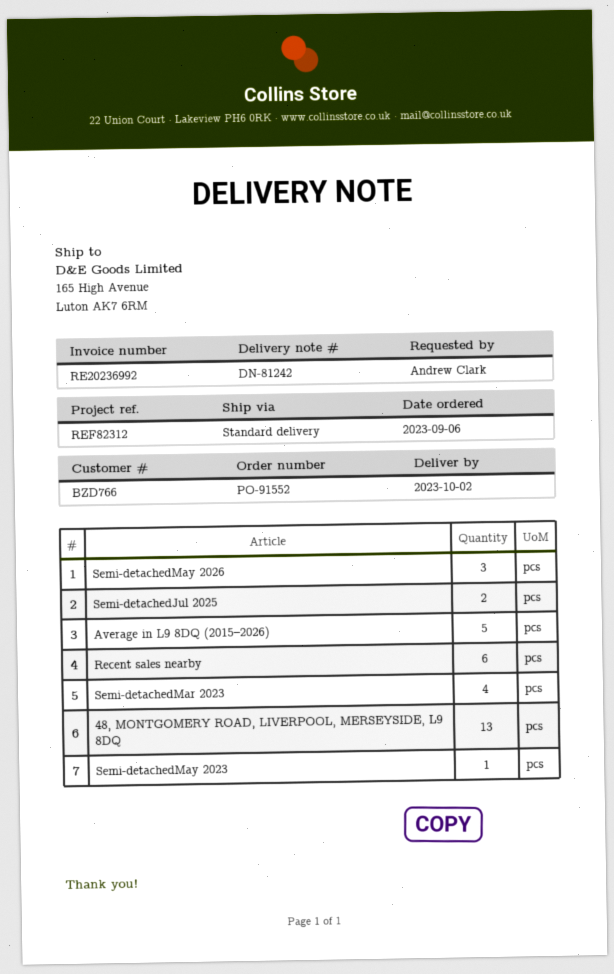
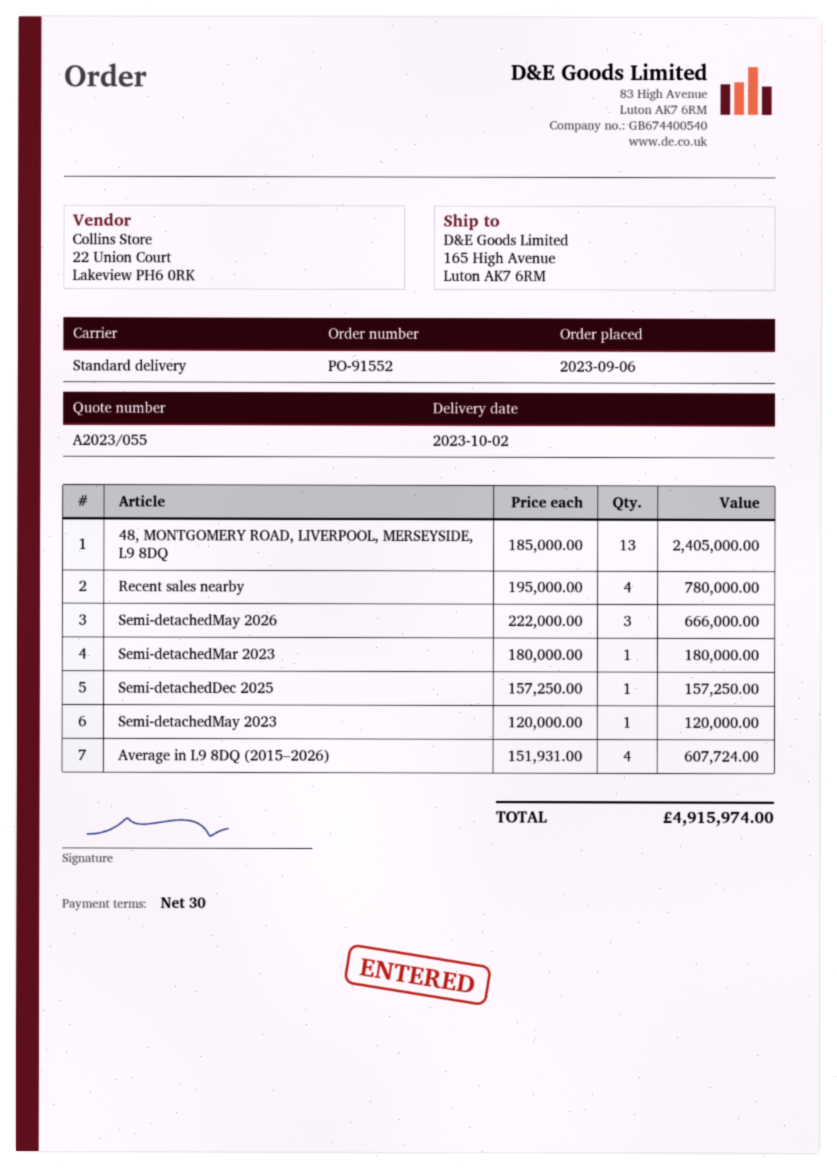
Semi-detachedJul 2025: 2 -> none
Average in L9 8DQ (2015–2026): 5 -> 4
Recent sales nearby: 6 -> 4
Semi-detachedMar 2023: 4 -> 1
Semi-detachedDec 2025: none -> 1

